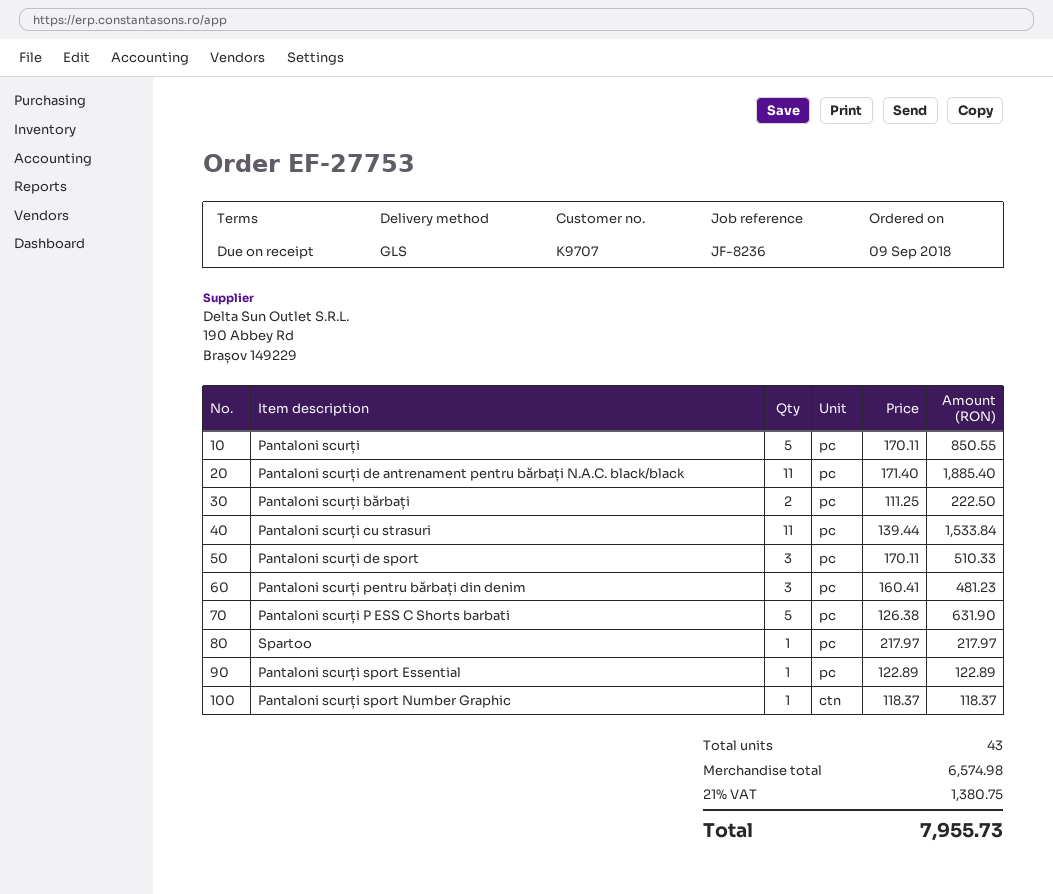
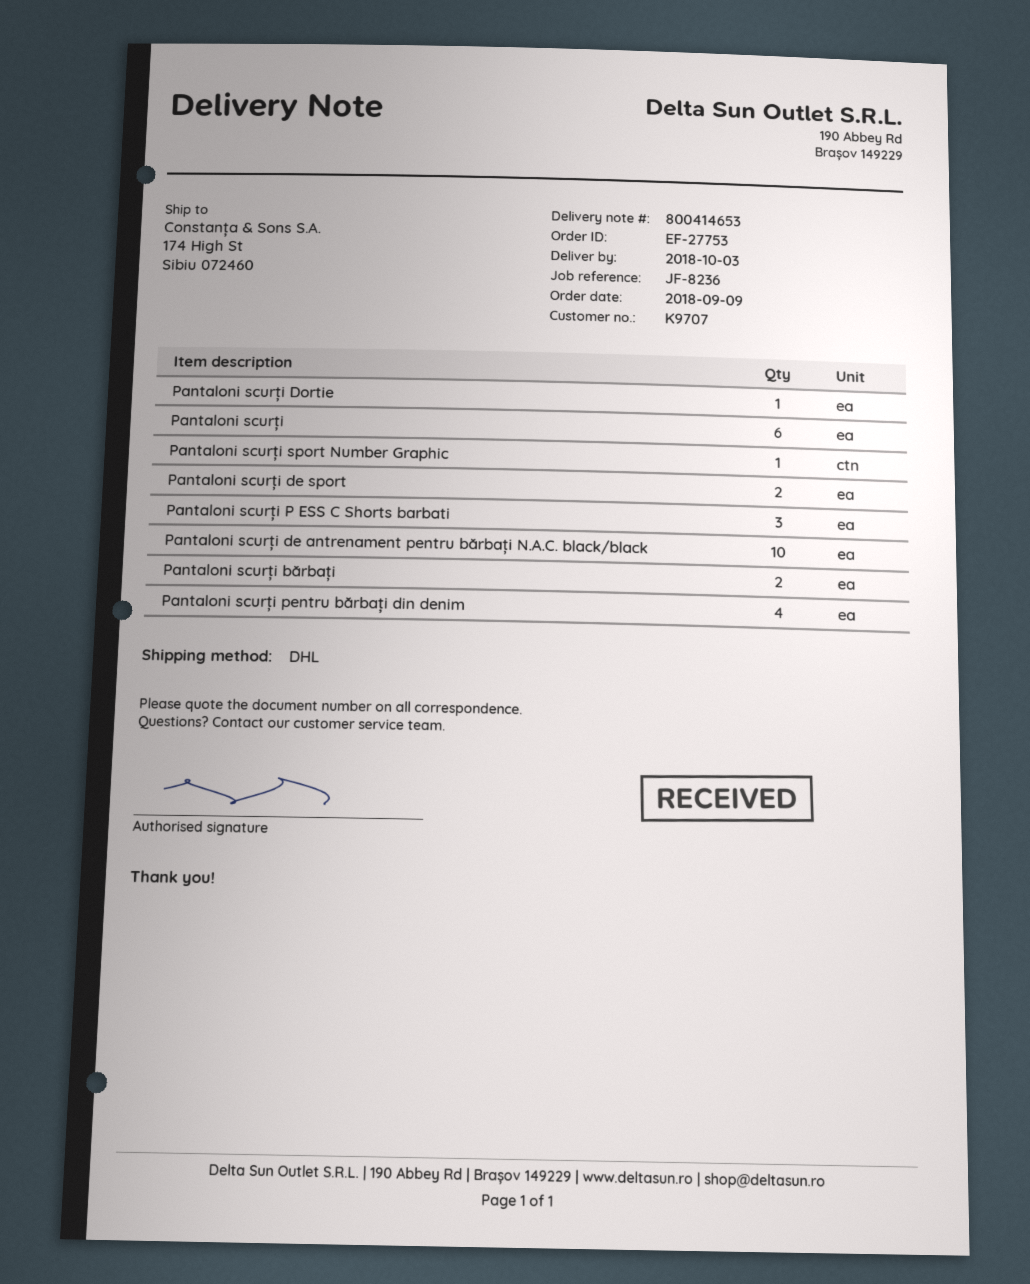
shipping method: GLS -> DHL
Pantaloni scurți: 5 -> 6
Pantaloni scurți de antrenament pentru bărbați N.A.C. black/black: 11 -> 10
Pantaloni scurți cu strasuri: 11 -> none
Pantaloni scurți de sport: 3 -> 2
Pantaloni scurți pentru bărbați din denim: 3 -> 4
Pantaloni scurți P ESS C Shorts barbati: 5 -> 3
Spartoo: 1 -> none
Pantaloni scurți sport Essential: 1 -> none
Pantaloni scurți Dortie: none -> 1

